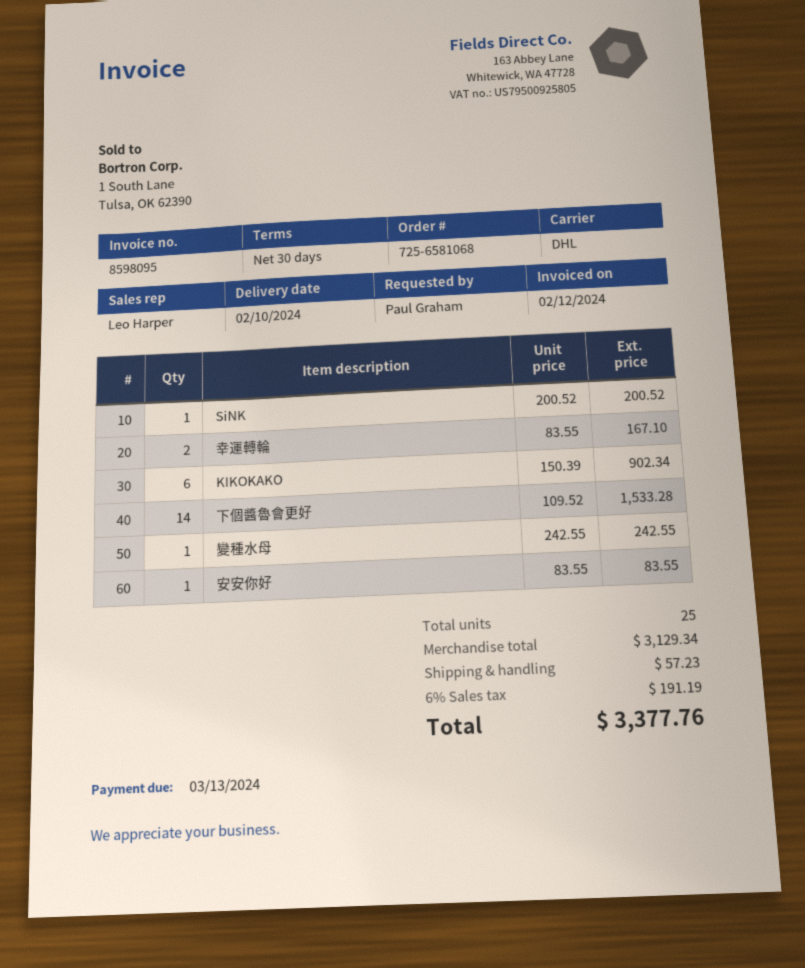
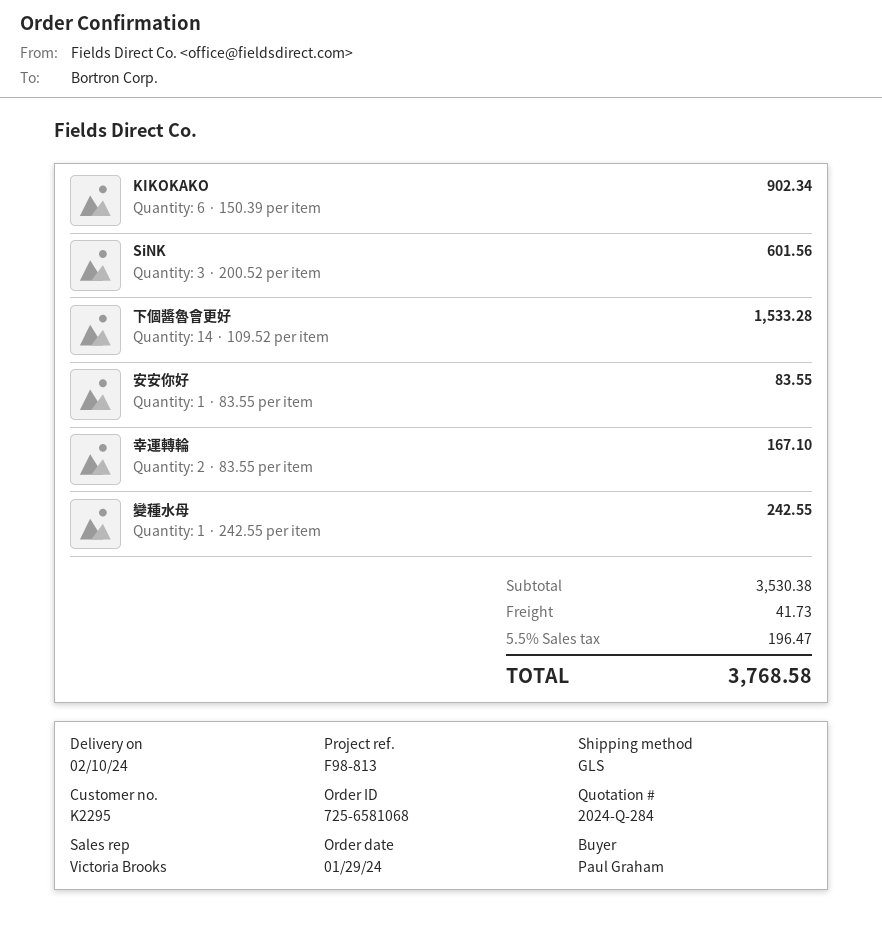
sales rep: Leo Harper -> Victoria Brooks
shipping method: DHL -> GLS
SiNK: 1 x 200.52 = 200.52 -> 3 x 200.52 = 601.56
subtotal: 3129.34 -> 3530.38
shipping: 57.23 -> 41.73
tax: 6% = 191.19 -> 5.5% = 196.47
total: 3377.76 -> 3768.58

